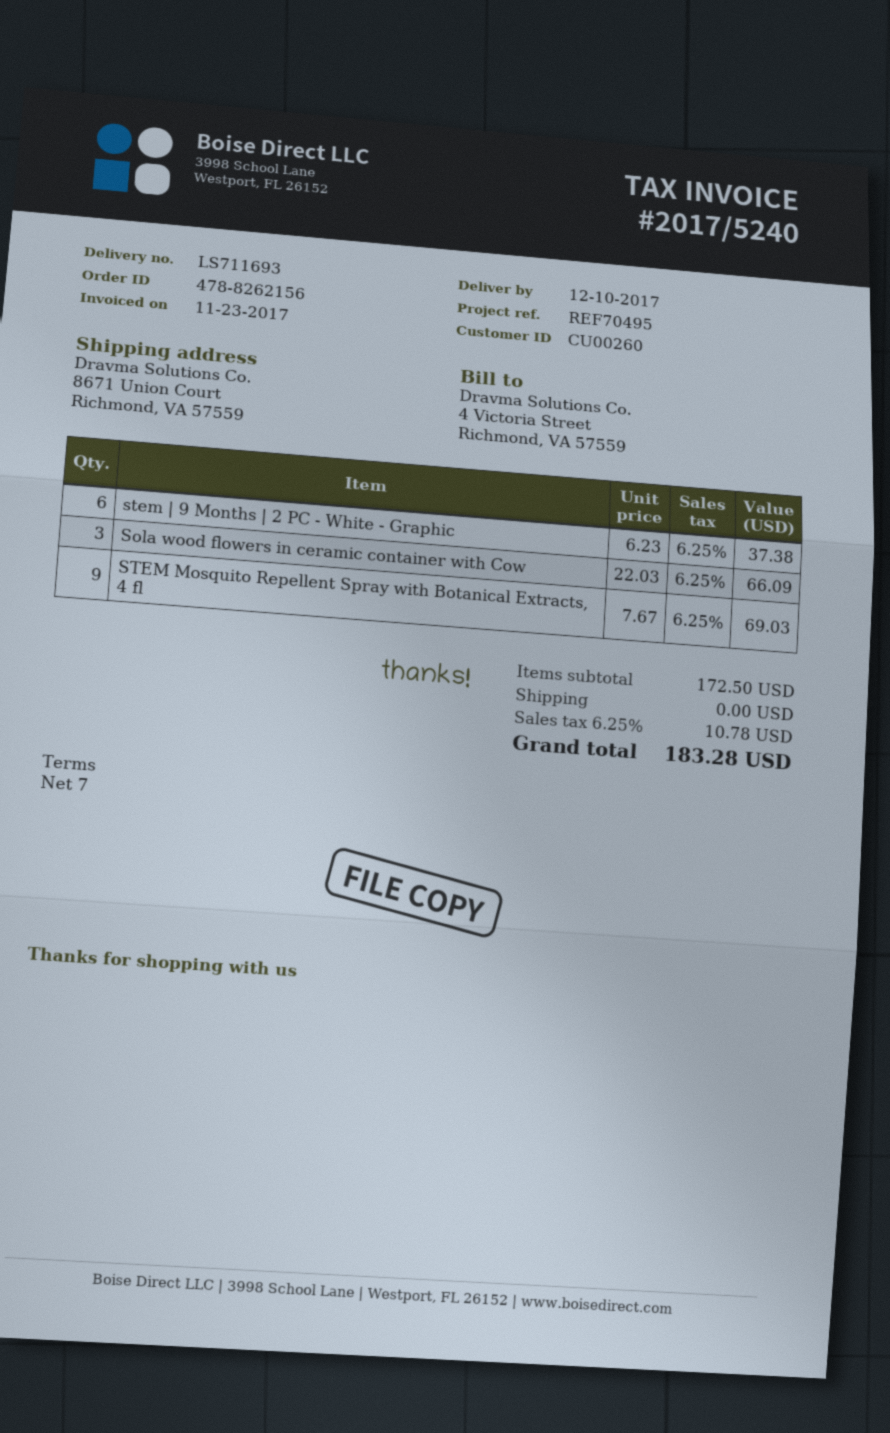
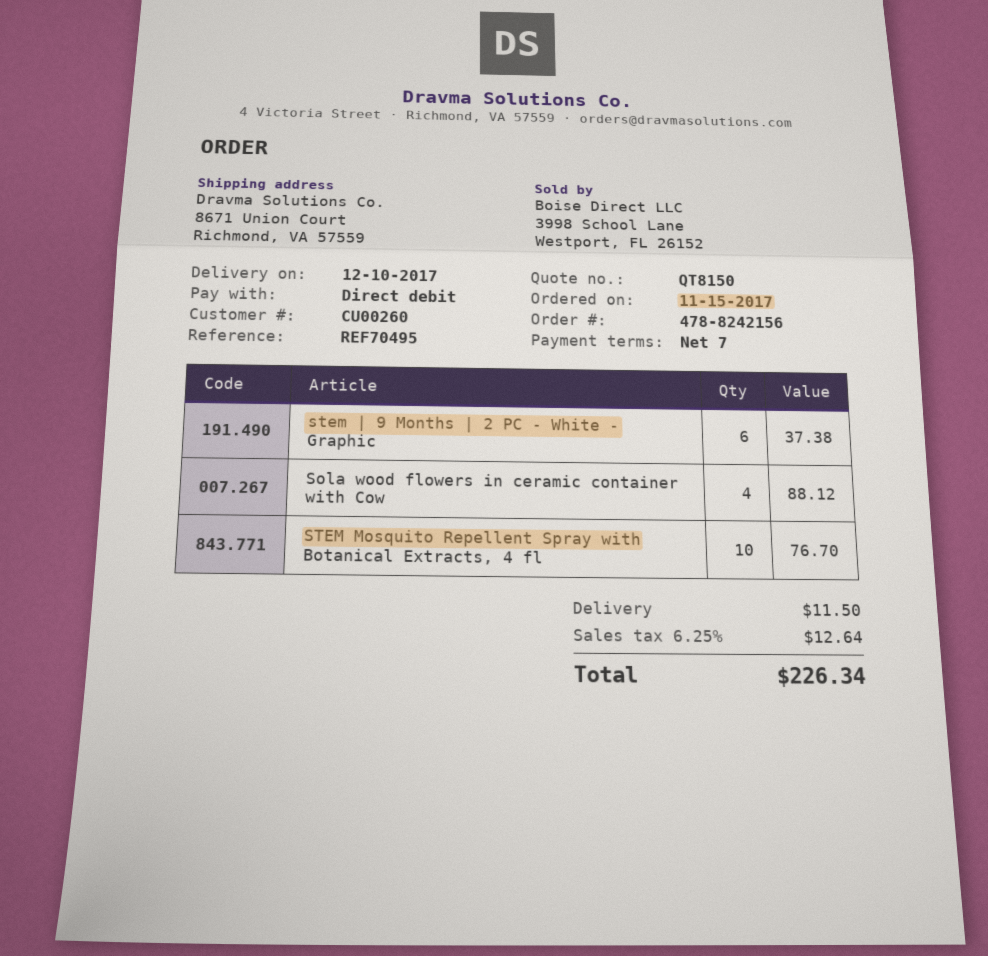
order number: 478-8262156 -> 478-8242156
Sola wood flowers in ceramic container with Cow: 3 for 66.09 -> 4 for 88.12
STEM Mosquito Repellent Spray with Botanical Extracts, 4 fl: 9 for 69.03 -> 10 for 76.70
shipping: 0.00 -> 11.50
tax: 6.25% = 10.78 -> 6.25% = 12.64
total: 183.28 -> 226.34

